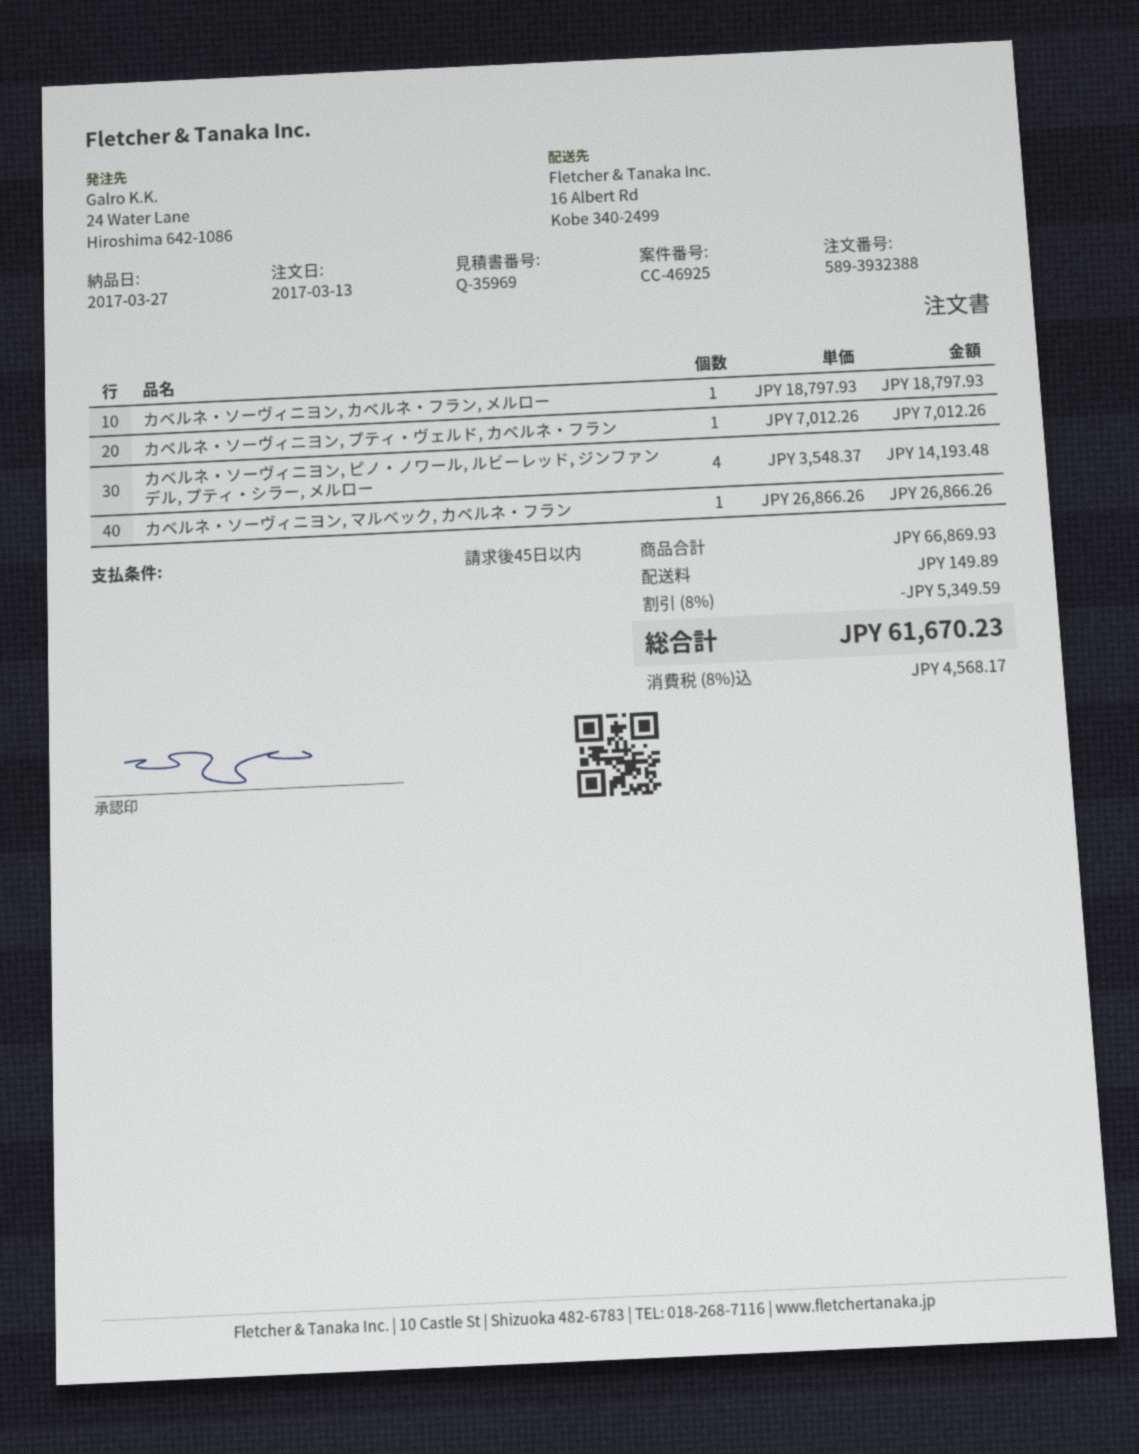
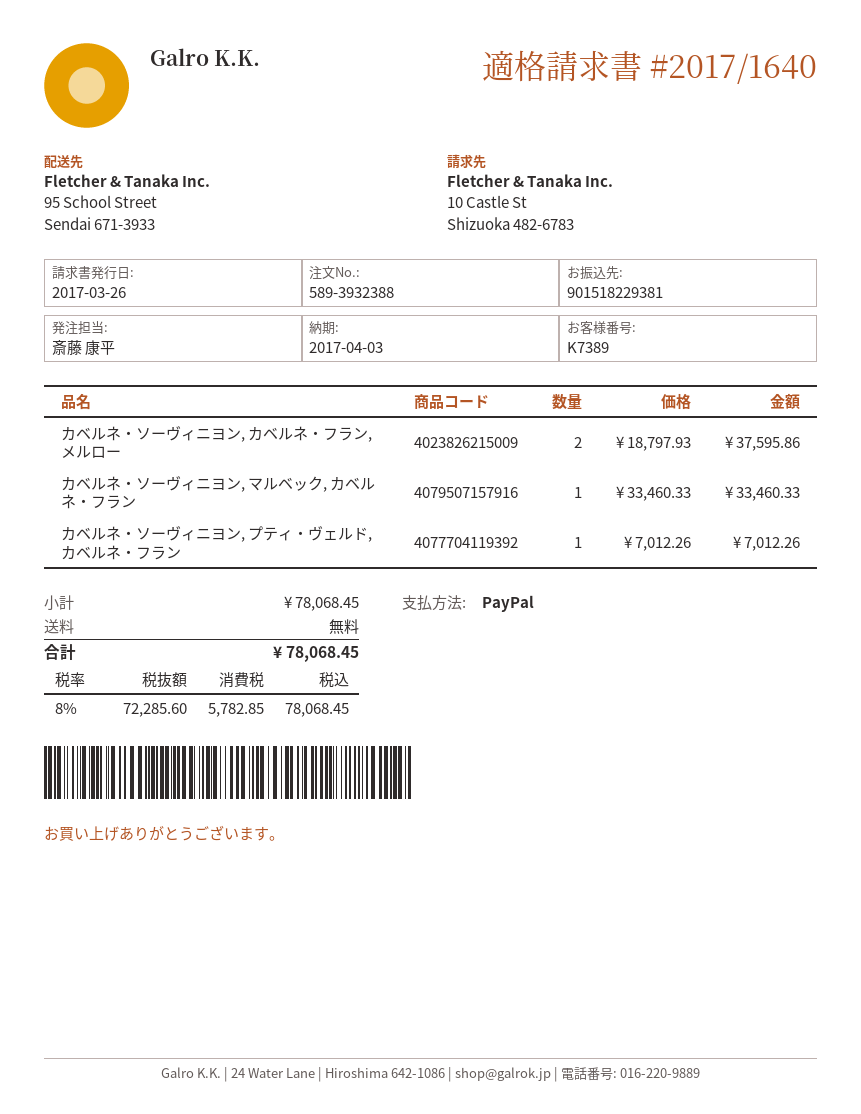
delivery date: 2017-03-27 -> 2017-04-03
ship to: 16 Albert Rd, Kobe 340-2499 -> 95 School Street, Sendai 671-3933
カベルネ・ソーヴィニヨン, カベルネ・フラン, メルロー: 1 x 18797.93 = 18797.93 -> 2 x 18797.93 = 37595.86
カベルネ・ソーヴィニヨン, ピノ・ノワール, ルビーレッド, ジンファンデル, プティ・シラー, メルロー: 4 x 3548.37 = 14193.48 -> none
カベルネ・ソーヴィニヨン, マルベック, カベルネ・フラン: 1 x 26866.26 = 26866.26 -> 1 x 33460.33 = 33460.33
subtotal: 66869.93 -> 78068.45
discount: 8% = 5349.59 -> none
shipping: 149.89 -> 0.00
tax: 8% = 4568.17 -> 8% = 5782.85
total: 61670.23 -> 78068.45

